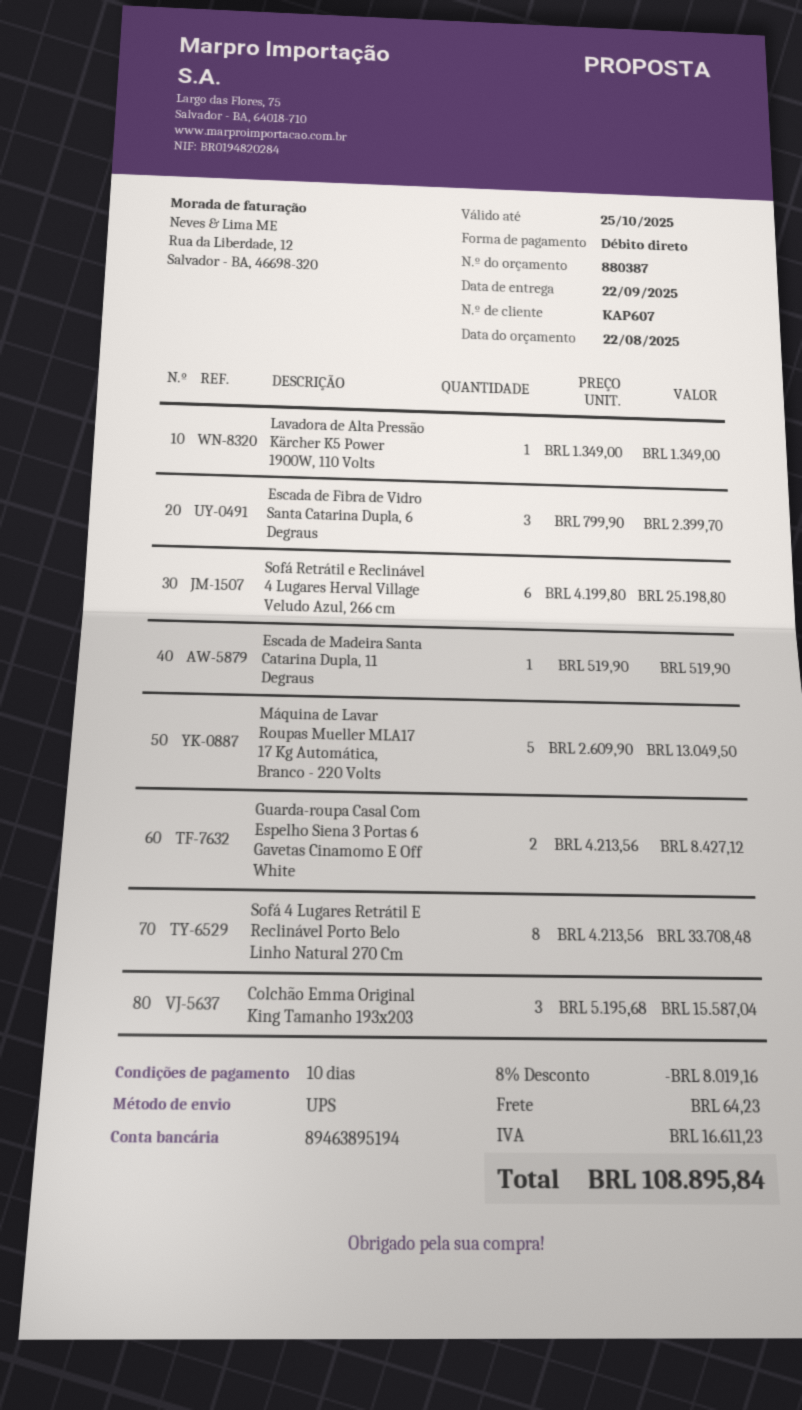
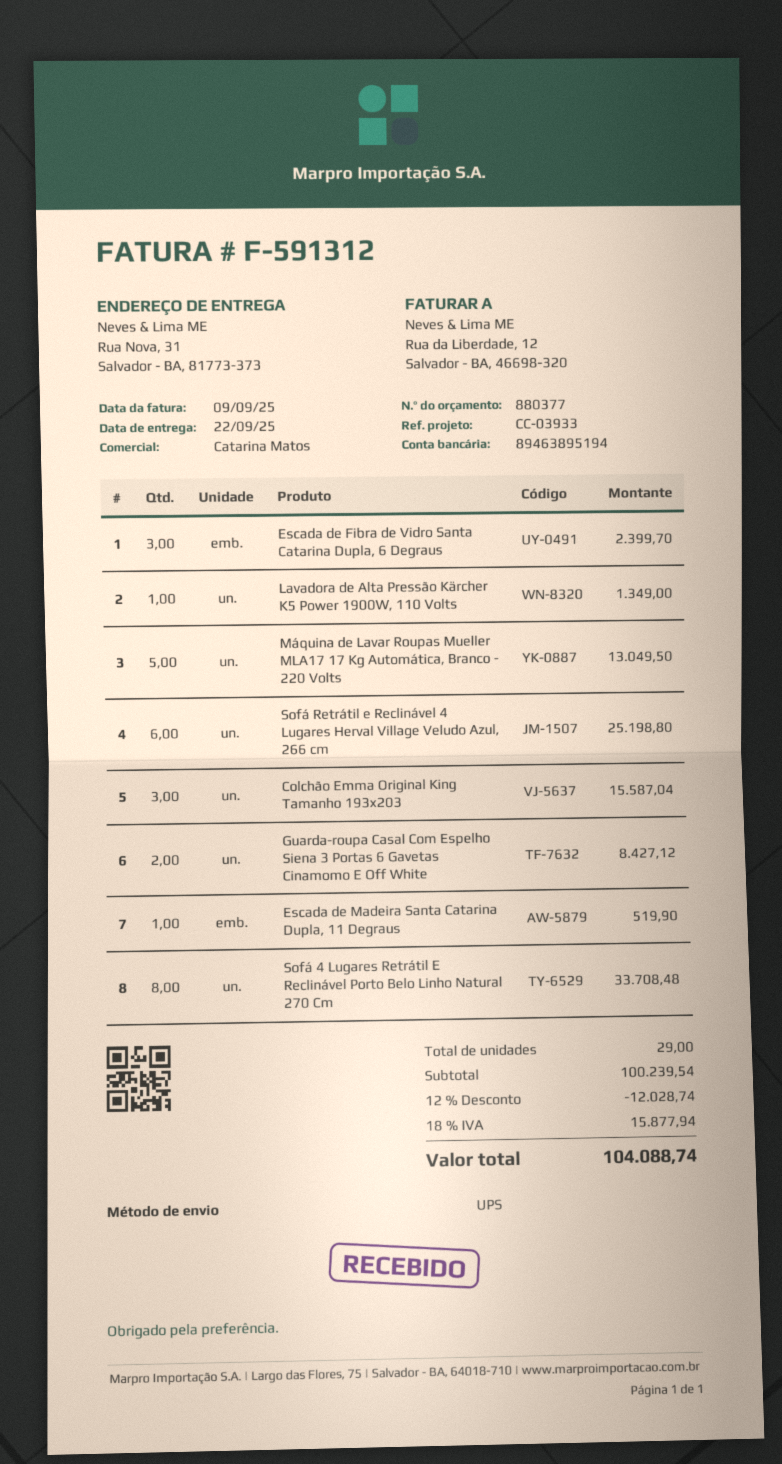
quote number: 880387 -> 880377
discount: 8% = 8019.16 -> 12% = 12028.74
shipping: 64.23 -> none
tax: 16611.23 -> 15877.94
total: 108895.84 -> 104088.74

